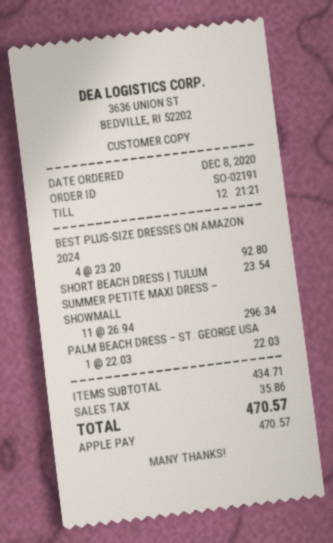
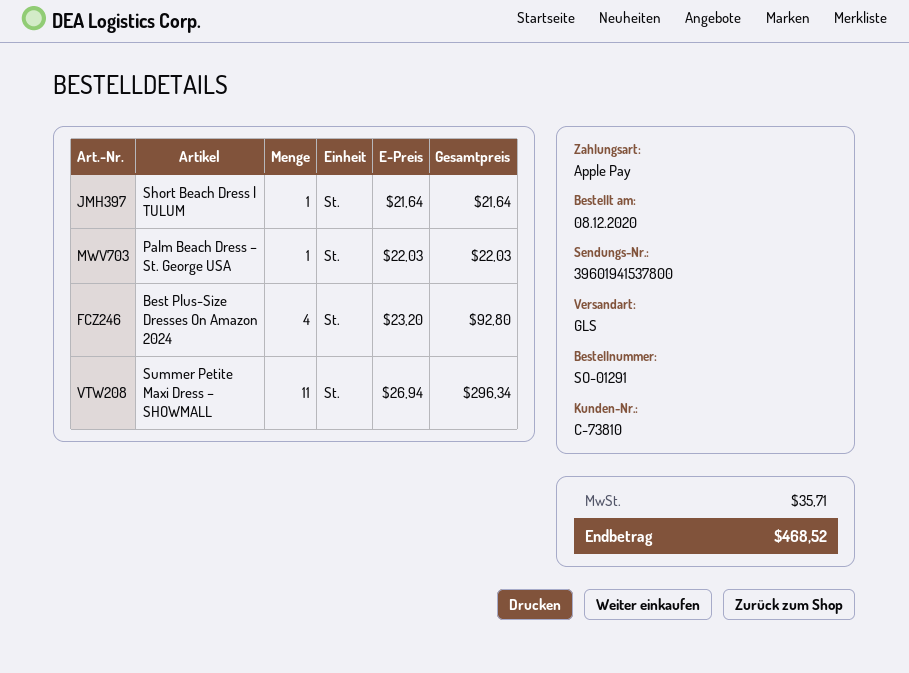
order number: SO-02191 -> SO-01291
SHORT BEACH DRESS | TULUM: 1 x 23.54 = 23.54 -> 1 x 21.64 = 21.64
tax: 35.86 -> 35.71
total: 470.57 -> 468.52

